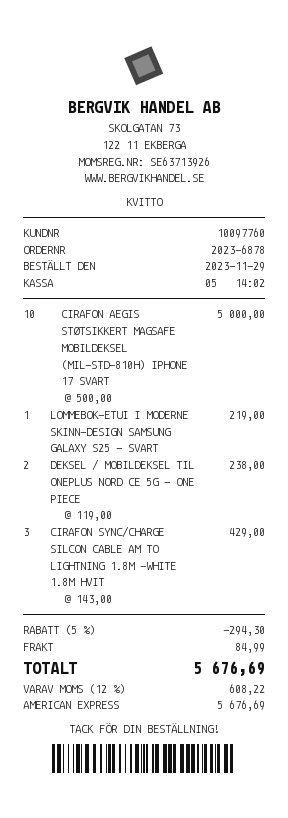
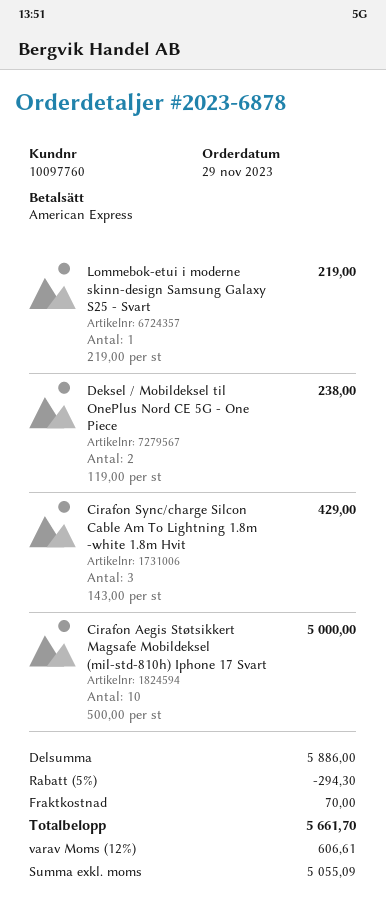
shipping: 84.99 -> 70.00
tax: 12% = 608.22 -> 12% = 606.61
total: 5676.69 -> 5661.70

